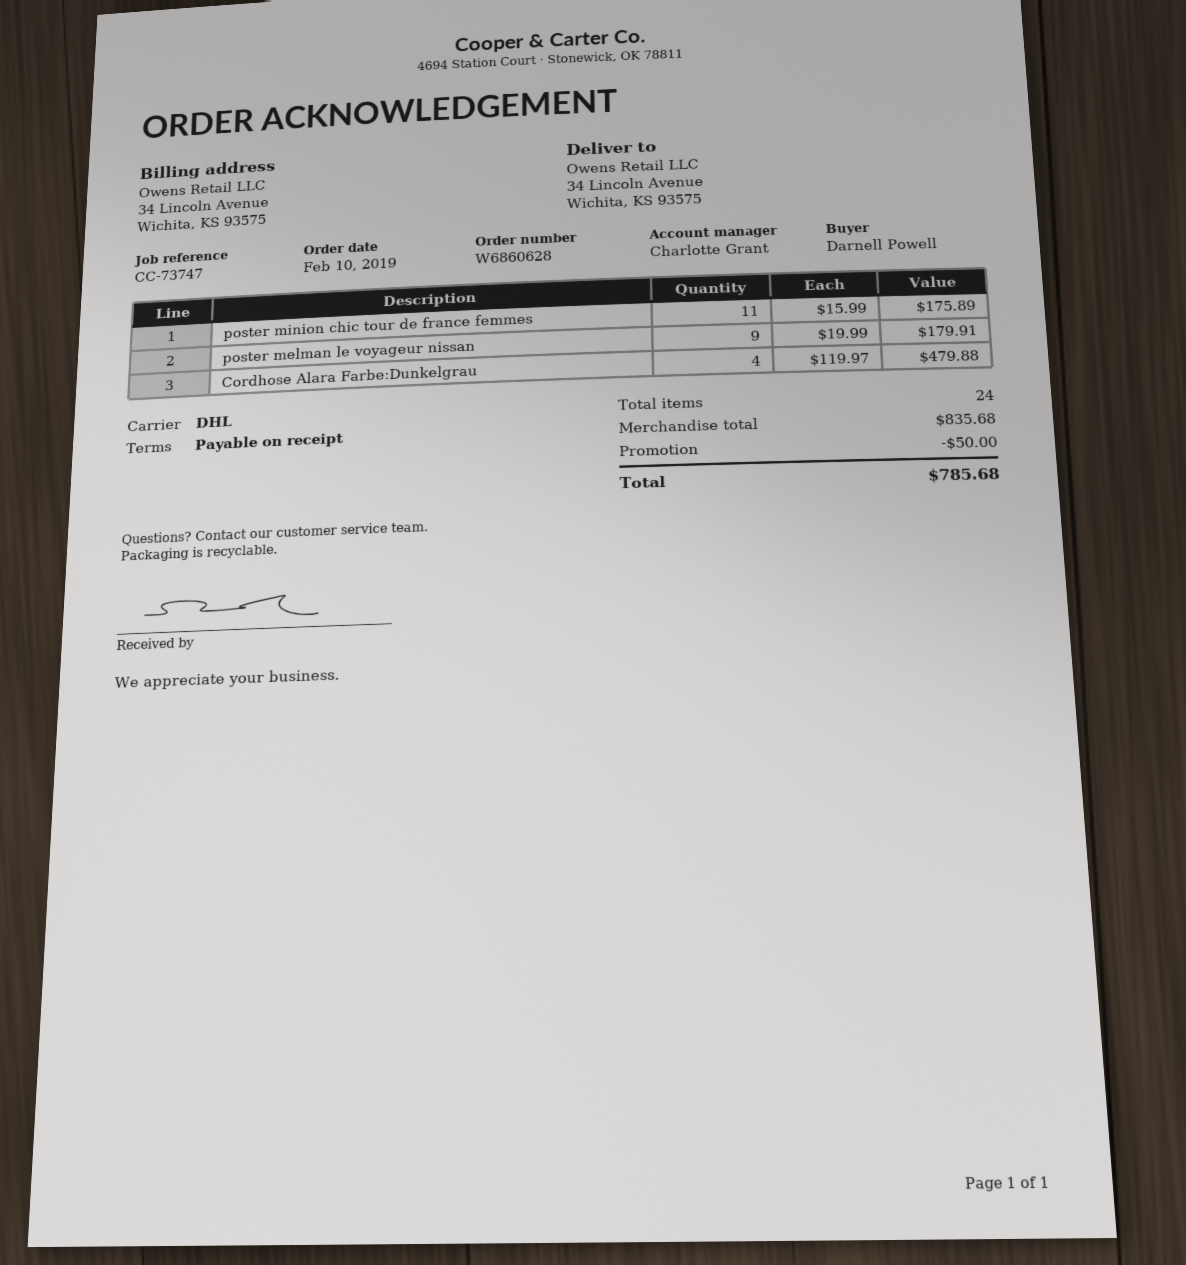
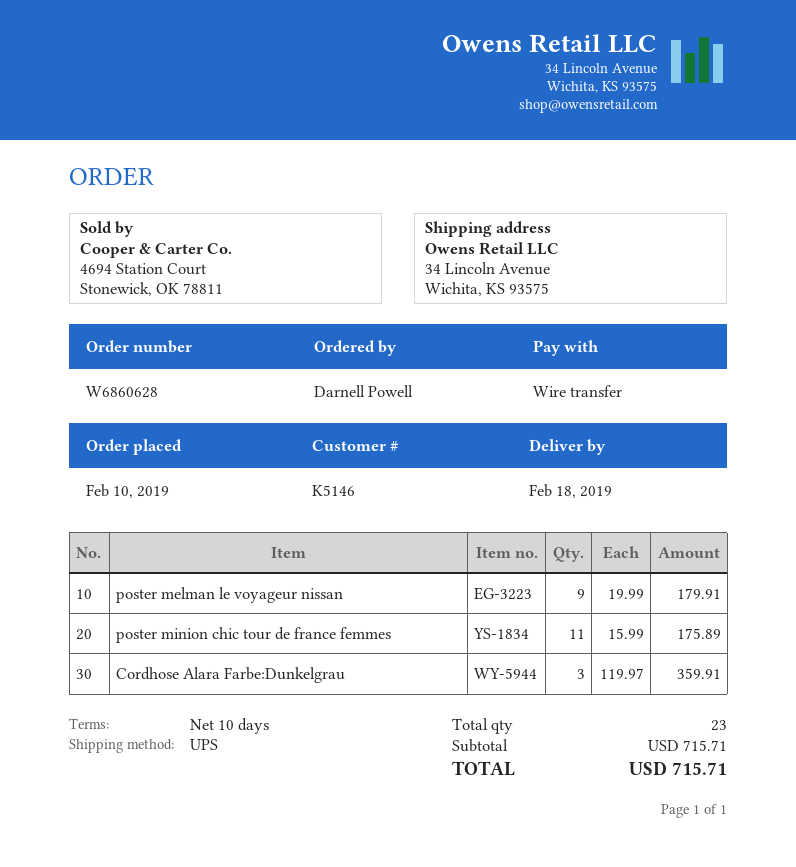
payment terms: on receipt -> 10 days
shipping method: DHL -> UPS
Cordhose Alara Farbe:Dunkelgrau: 4 x 119.97 = 479.88 -> 3 x 119.97 = 359.91
total quantity: 24 -> 23
subtotal: 835.68 -> 715.71
discount: 50.00 -> none
total: 785.68 -> 715.71

